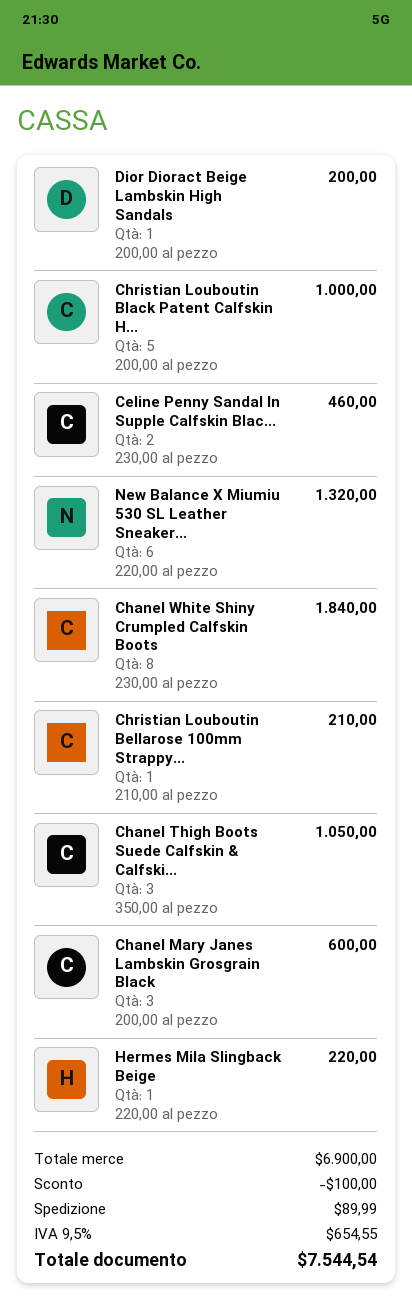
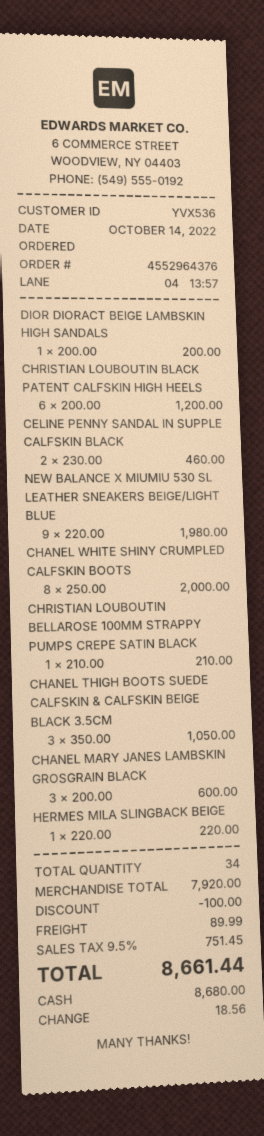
Christian Louboutin Black Patent Calfskin H...: 5 x 200.00 = 1000.00 -> 6 x 200.00 = 1200.00
New Balance X Miumiu 530 SL Leather Sneaker...: 6 x 220.00 = 1320.00 -> 9 x 220.00 = 1980.00
Chanel White Shiny Crumpled Calfskin Boots: 8 x 230.00 = 1840.00 -> 8 x 250.00 = 2000.00
subtotal: 6900.00 -> 7920.00
tax: 9.5% = 654.55 -> 9.5% = 751.45
total: 7544.54 -> 8661.44

